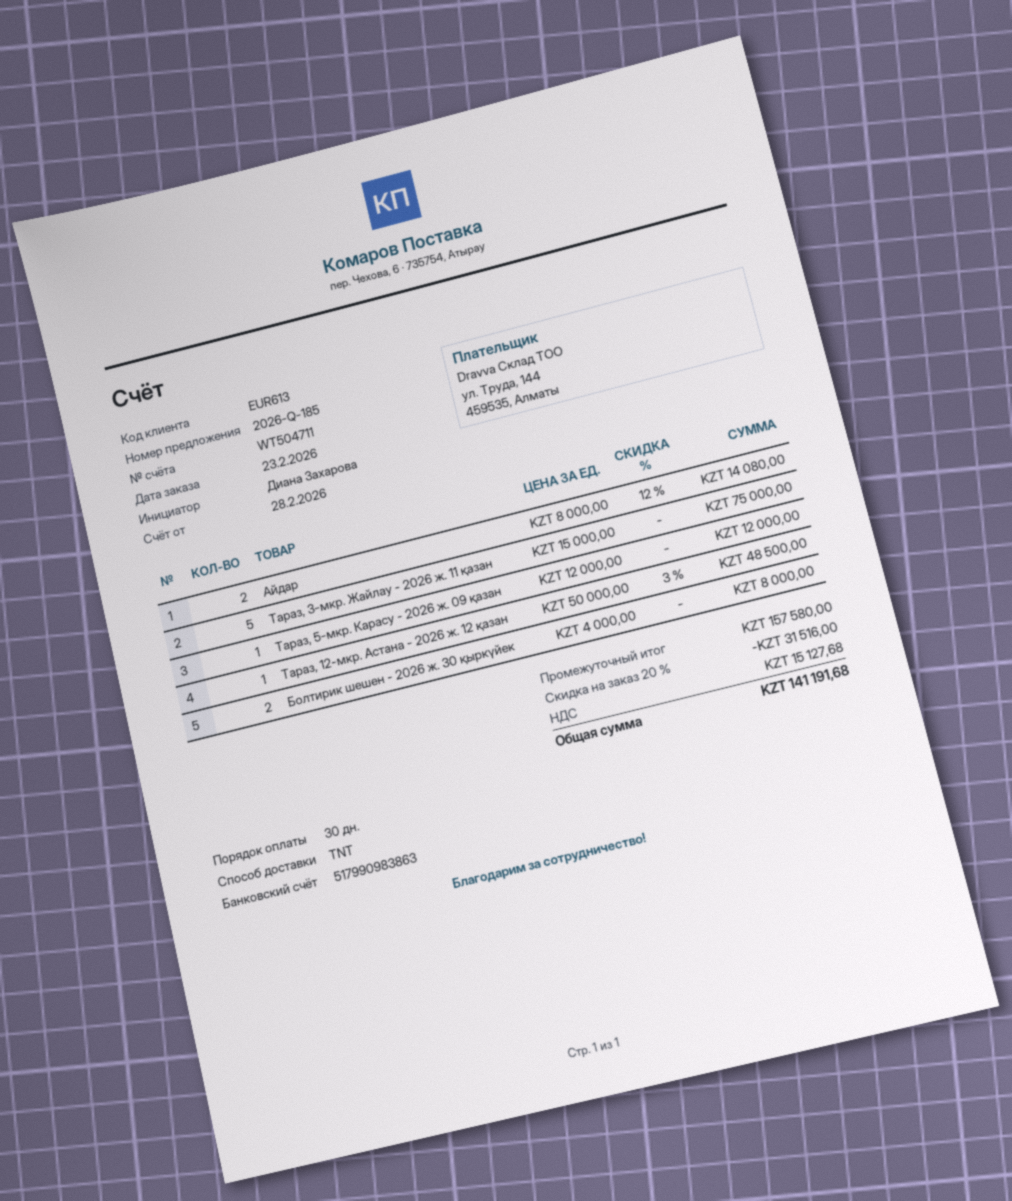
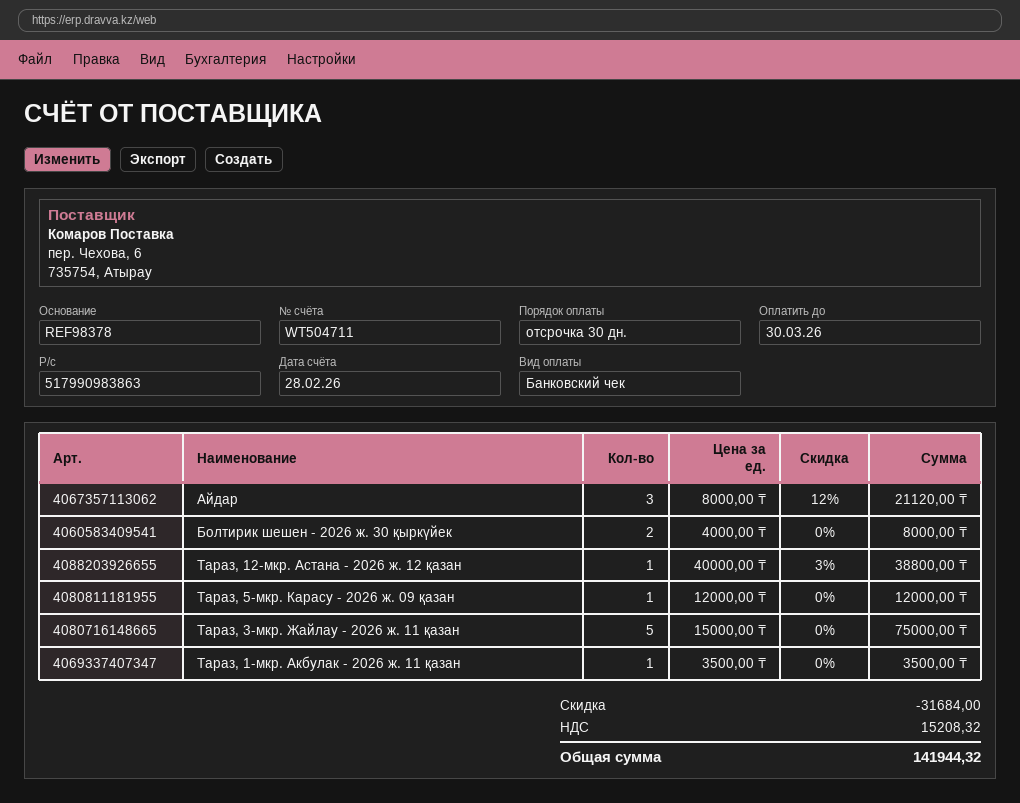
Айдар: 2 x 8000.00 - 12% = 14080.00 -> 3 x 8000.00 - 12% = 21120.00
Тараз, 12-мкр. Астана - 2026 ж. 12 қазан: 1 x 50000.00 - 3% = 48500.00 -> 1 x 40000.00 - 3% = 38800.00
Тараз, 1-мкр. Акбулак - 2026 ж. 11 қазан: none -> 1 x 3500.00 = 3500.00
discount: 31516.00 -> 31684.00
tax: 15127.68 -> 15208.32
total: 141191.68 -> 141944.32

